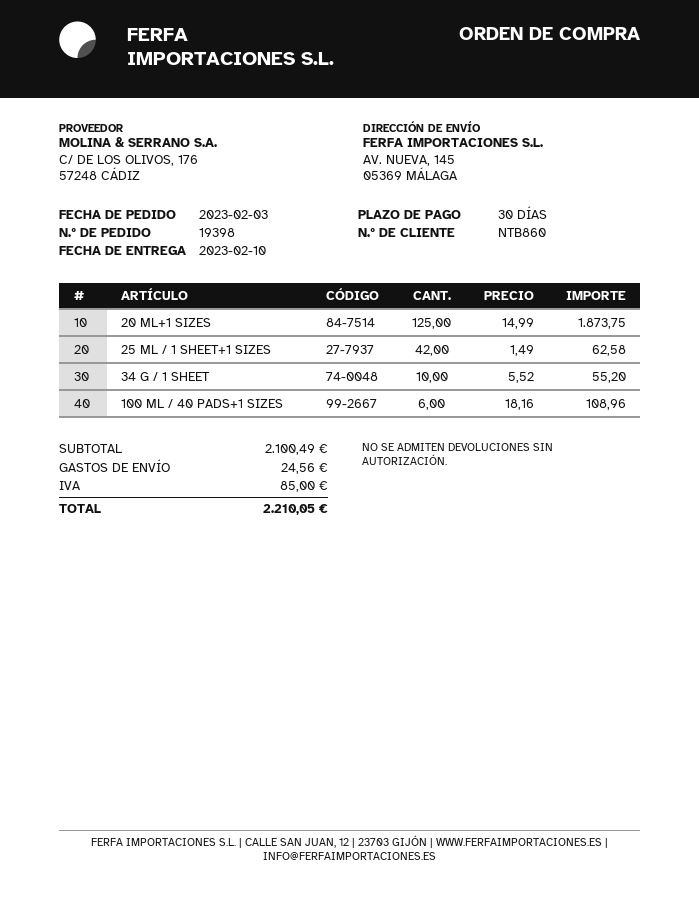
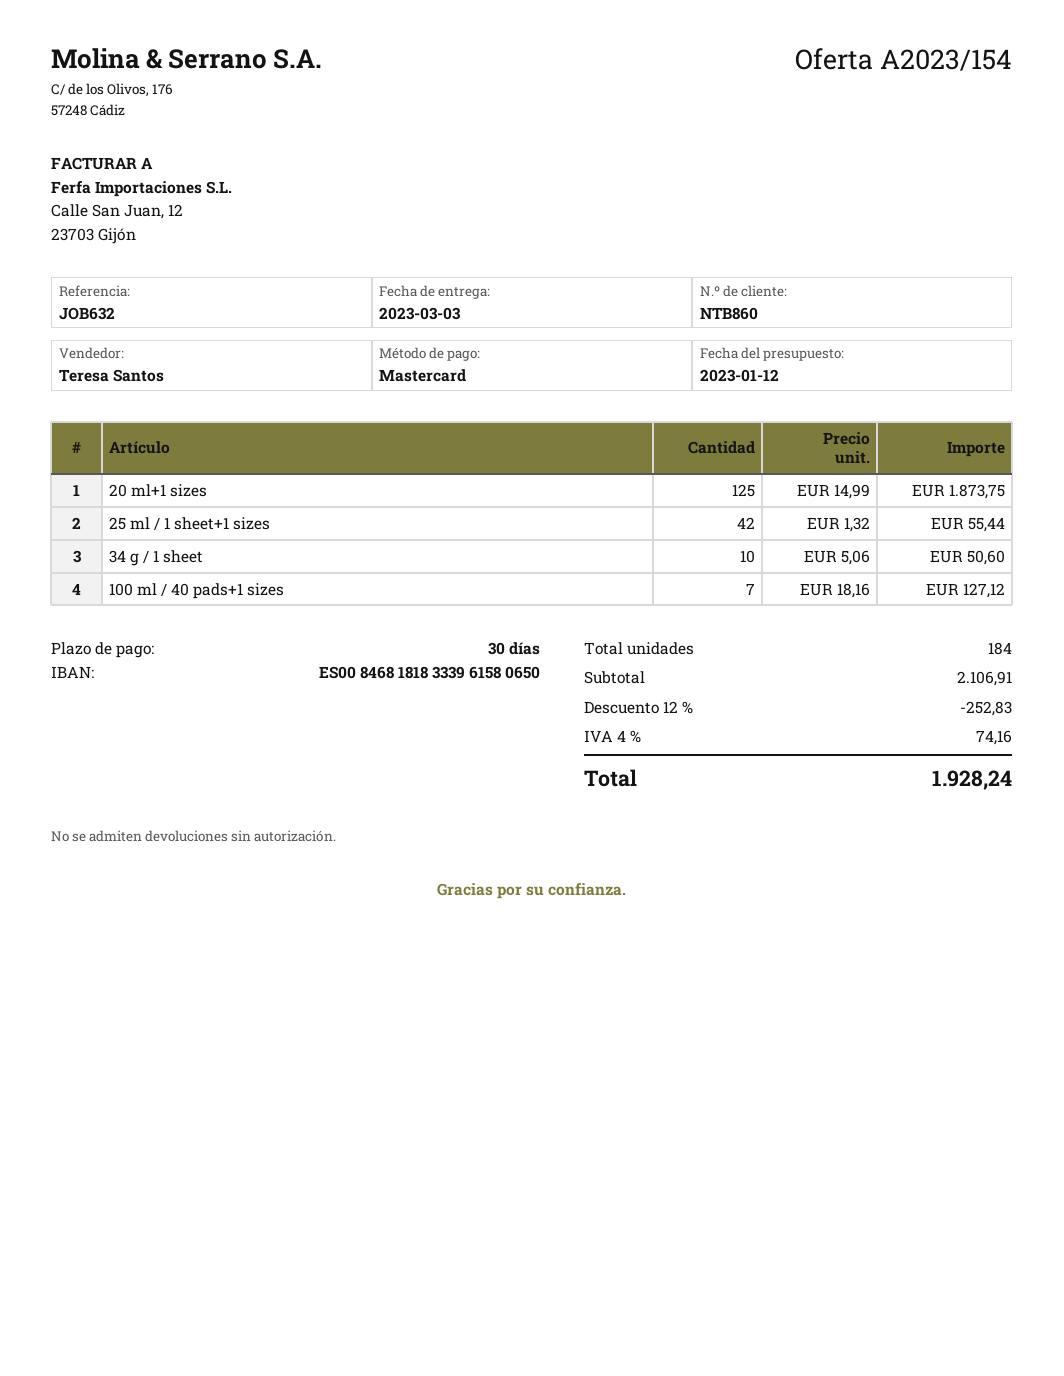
delivery date: 2023-02-10 -> 2023-03-03
25 ML / 1 SHEET+1 SIZES: 42 x 1.49 = 62.58 -> 42 x 1.32 = 55.44
34 G / 1 SHEET: 10 x 5.52 = 55.20 -> 10 x 5.06 = 50.60
100 ML / 40 PADS+1 SIZES: 6 x 18.16 = 108.96 -> 7 x 18.16 = 127.12
subtotal: 2100.49 -> 2106.91
discount: none -> 12% = 252.83
shipping: 24.56 -> none
tax: 85.00 -> 74.16
total: 2210.05 -> 1928.24

